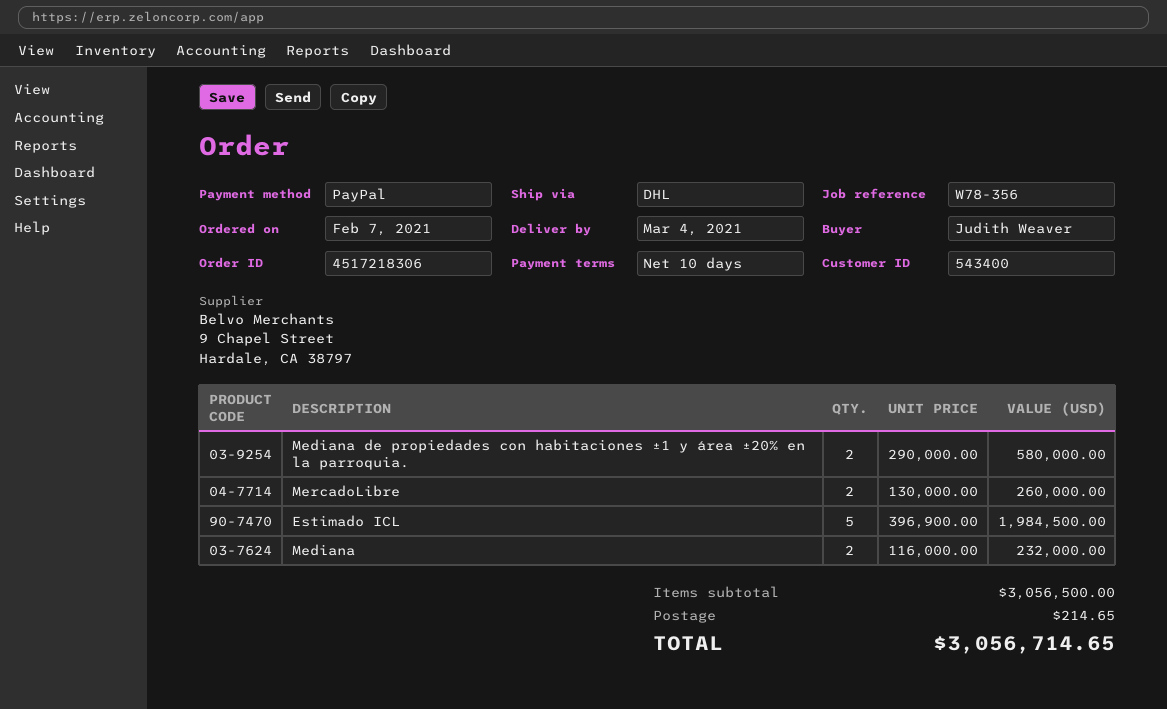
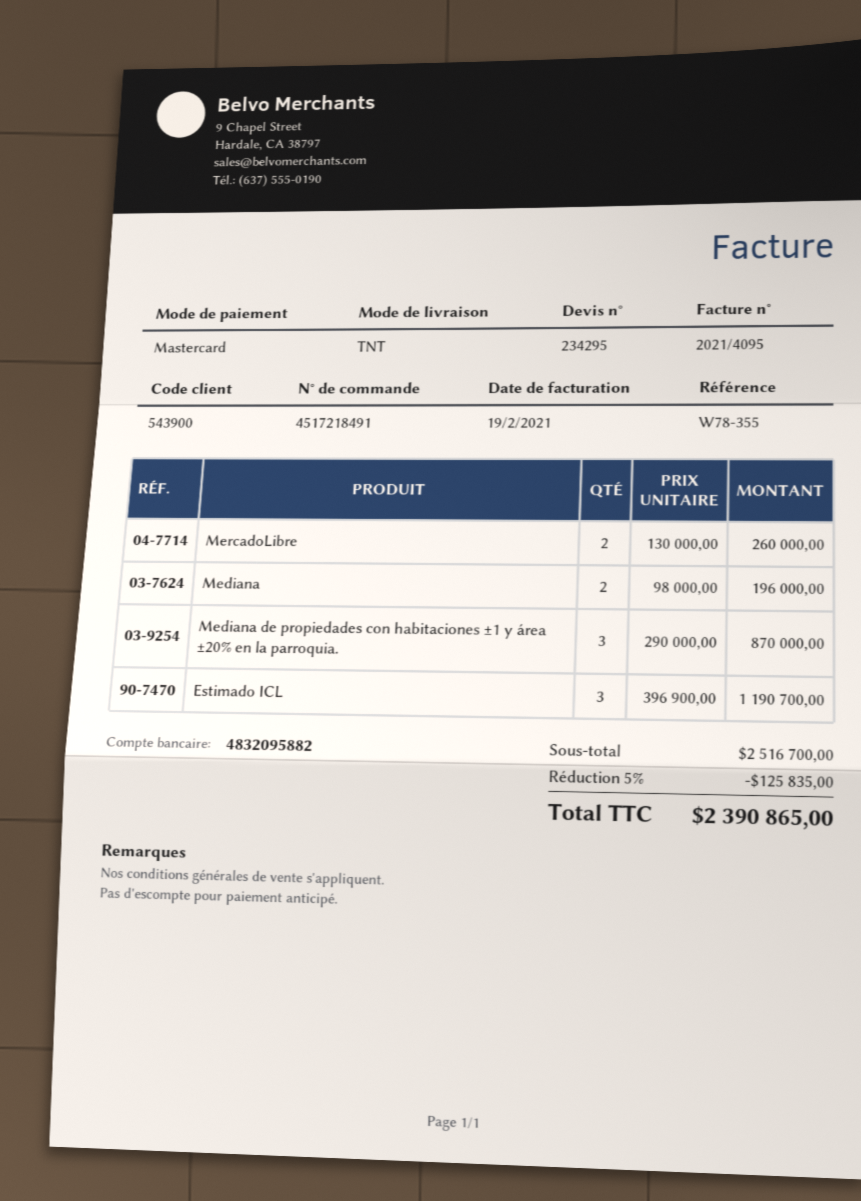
order number: 4517218306 -> 4517218491
customer number: 543400 -> 543900
reference: W78-356 -> W78-355
payment method: PayPal -> Mastercard
shipping method: DHL -> TNT
Mediana de propiedades con habitaciones ±1 y área ±20% en la parroquia.: 2 x 290000.00 = 580000.00 -> 3 x 290000.00 = 870000.00
Estimado ICL: 5 x 396900.00 = 1984500.00 -> 3 x 396900.00 = 1190700.00
Mediana: 2 x 116000.00 = 232000.00 -> 2 x 98000.00 = 196000.00
subtotal: 3056500.00 -> 2516700.00
discount: none -> 5% = 125835.00
shipping: 214.65 -> none
total: 3056714.65 -> 2390865.00

